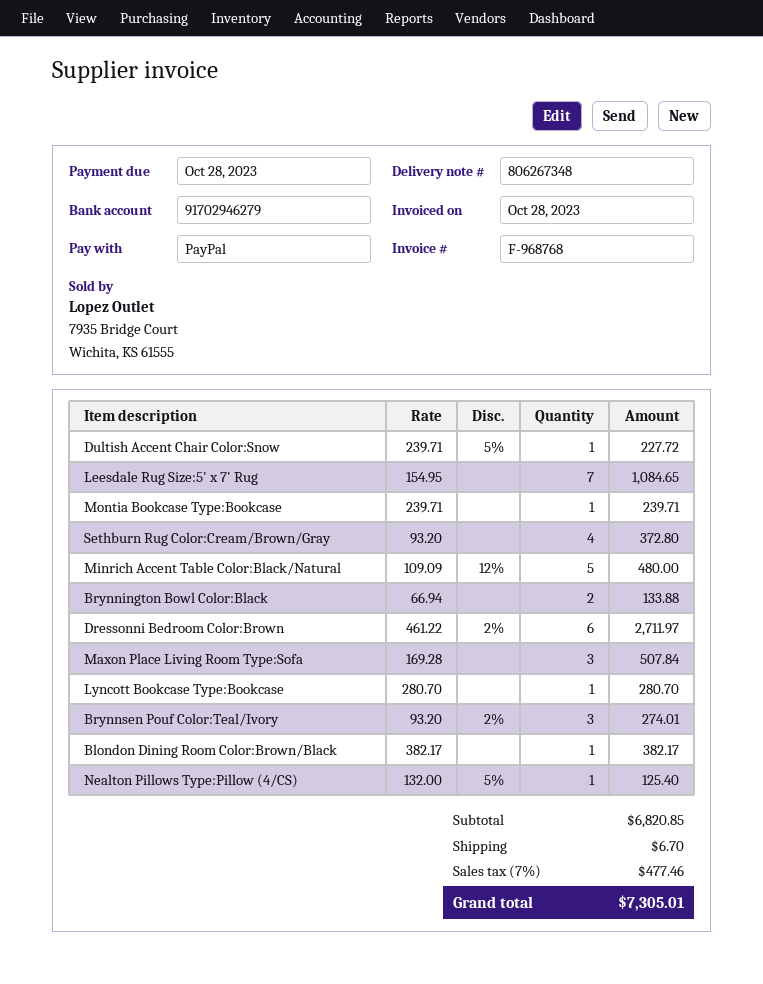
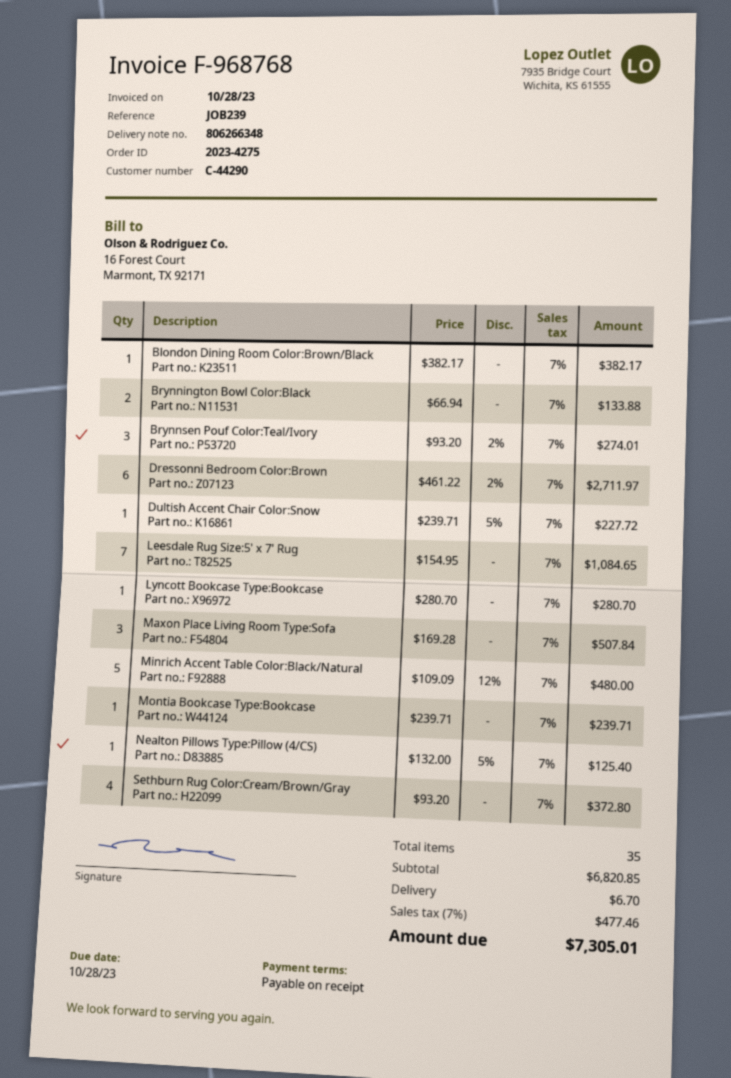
delivery note number: 806267348 -> 806266348

